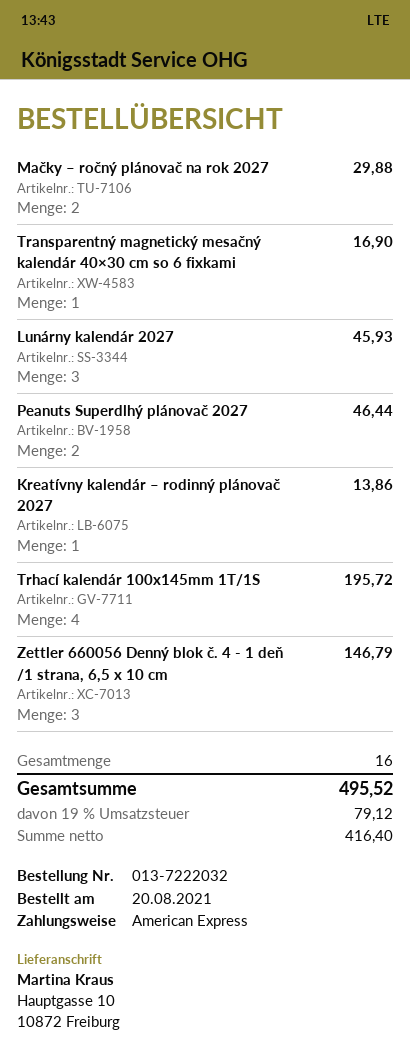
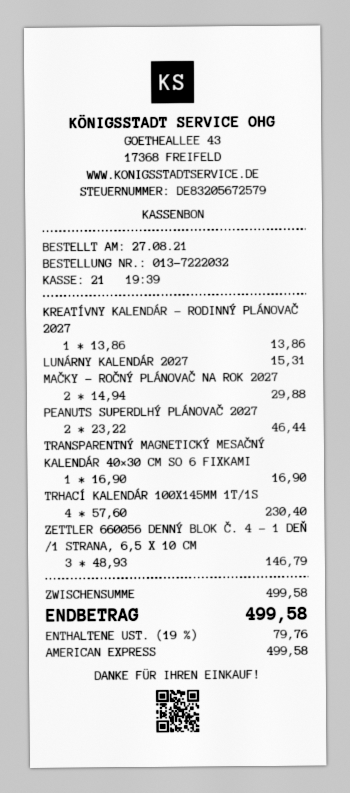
order date: 2021-08-20 -> 2021-08-27
Lunárny kalendár 2027: 3 for 45.93 -> 1 for 15.31
Trhací kalendár 100x145mm 1T/1S: 4 for 195.72 -> 4 for 230.40
tax: 19% = 79.12 -> 19% = 79.76
total: 495.52 -> 499.58

